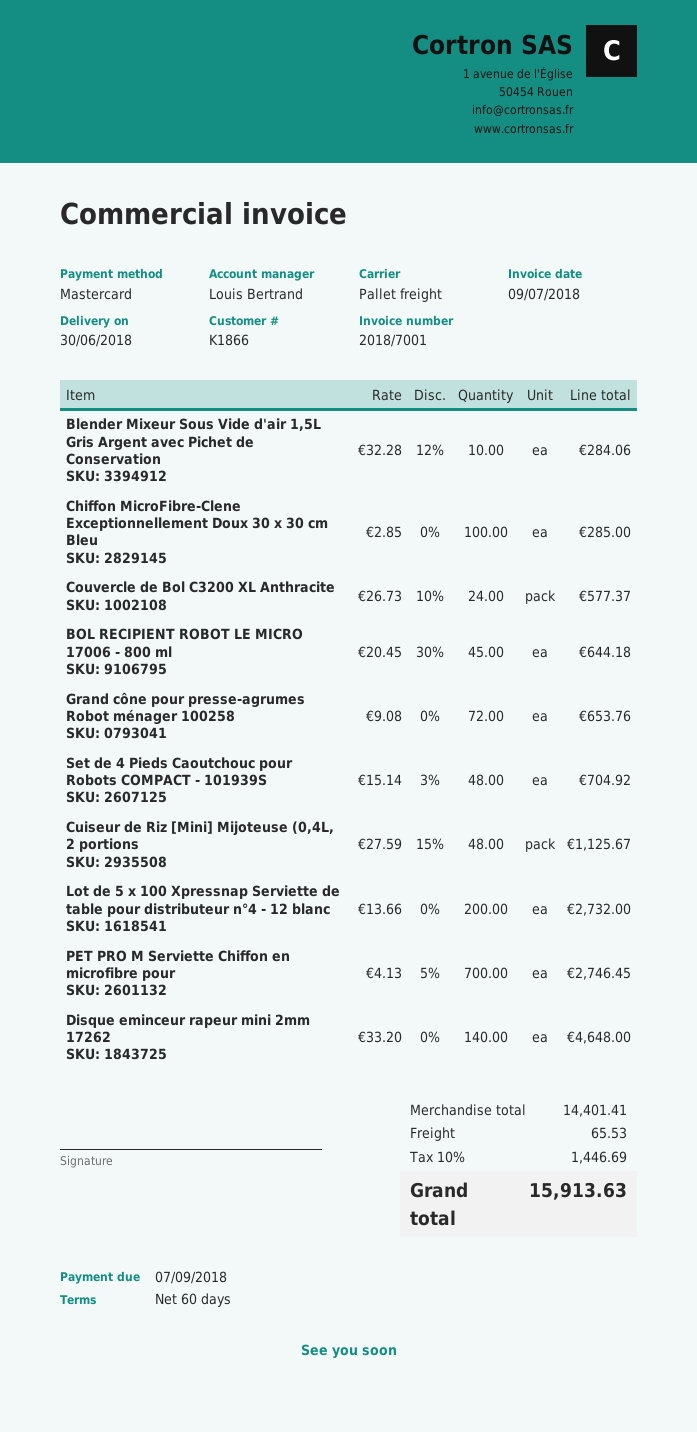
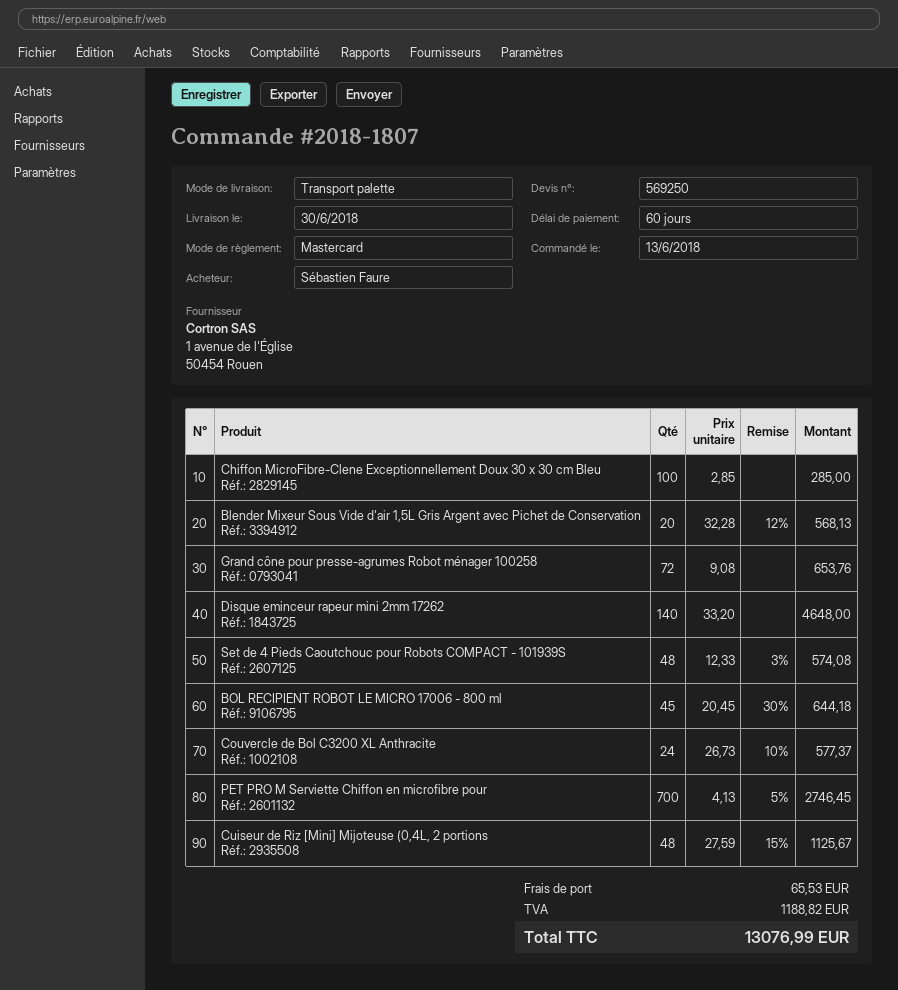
Blender Mixeur Sous Vide d'air 1,5L Gris Argent avec Pichet de Conservation: 10 x 32.28 - 12% = 284.06 -> 20 x 32.28 - 12% = 568.13
Set de 4 Pieds Caoutchouc pour Robots COMPACT - 101939S: 48 x 15.14 - 3% = 704.92 -> 48 x 12.33 - 3% = 574.08
Lot de 5 x 100 Xpressnap Serviette de table pour distributeur n°4 - 12 blanc: 200 x 13.66 = 2732.00 -> none
tax: 1446.69 -> 1188.82
total: 15913.63 -> 13076.99

